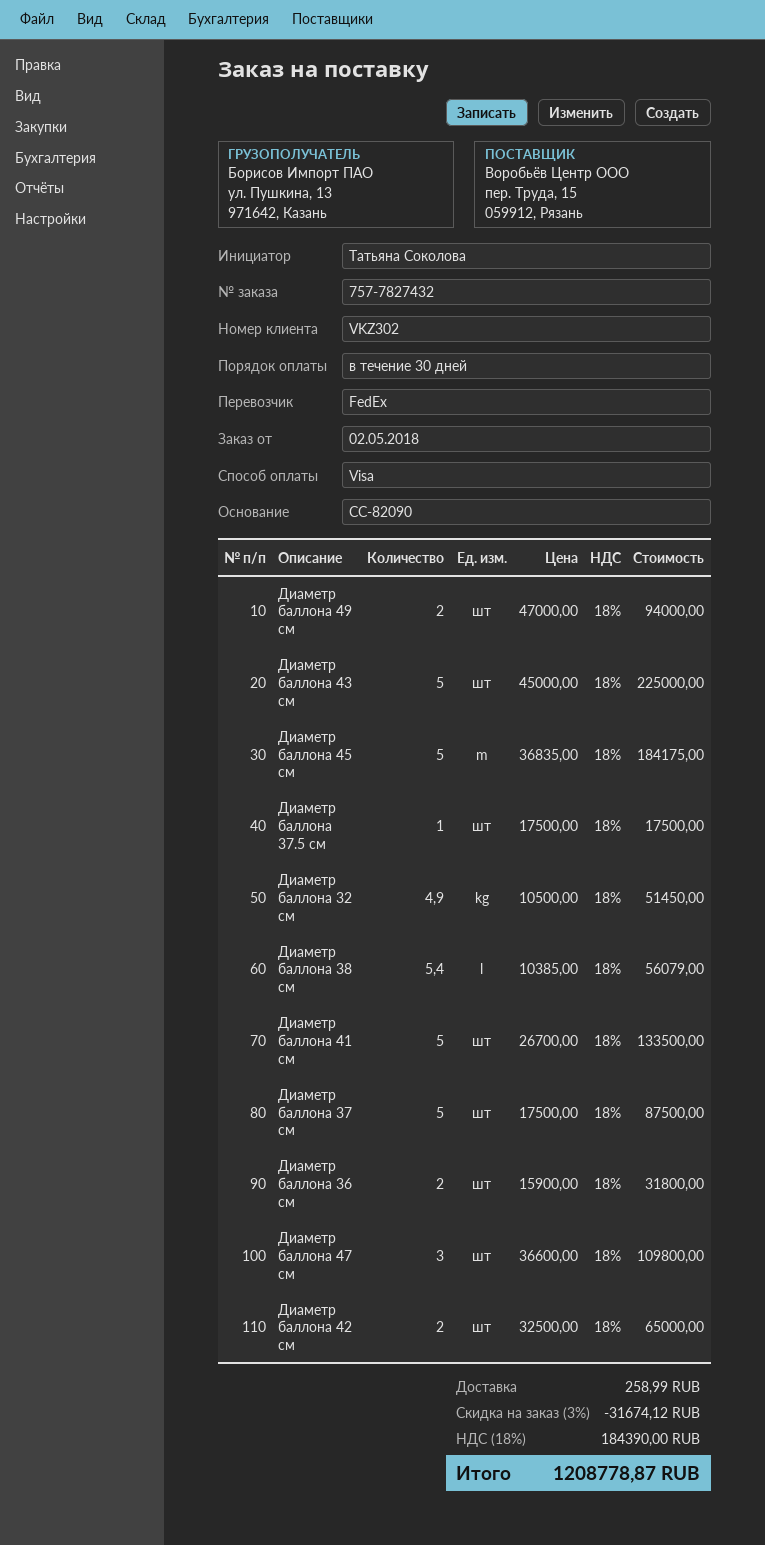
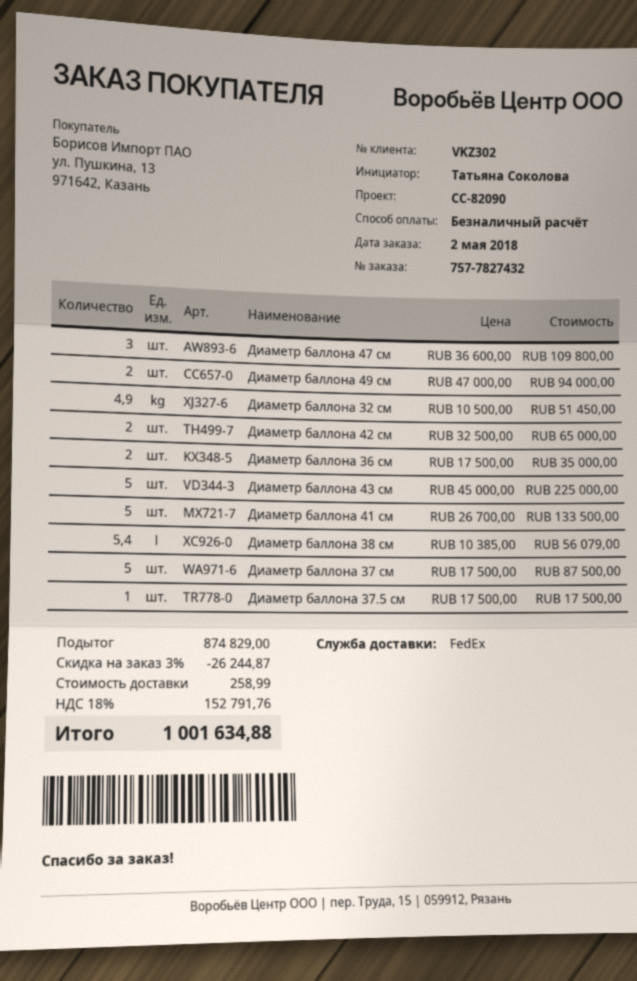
payment method: Visa -> bank transfer
Диаметр баллона 45 см: 5 x 36835.00 = 184175.00 -> none
Диаметр баллона 36 см: 2 x 15900.00 = 31800.00 -> 2 x 17500.00 = 35000.00
discount: 3% = 31674.12 -> 3% = 26244.87
tax: 18% = 184390.00 -> 18% = 152791.76
total: 1208778.87 -> 1001634.88

